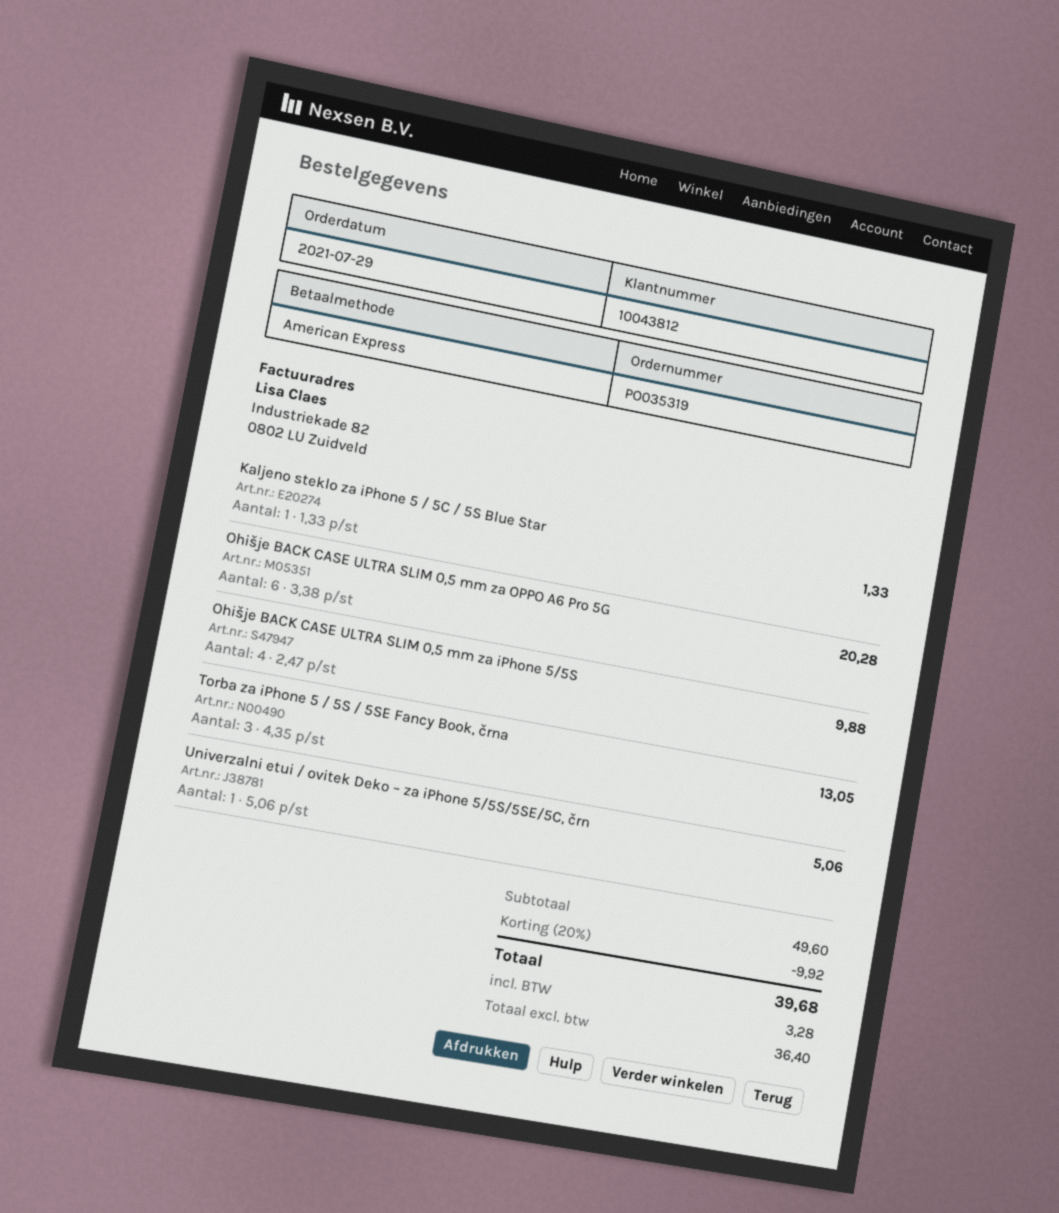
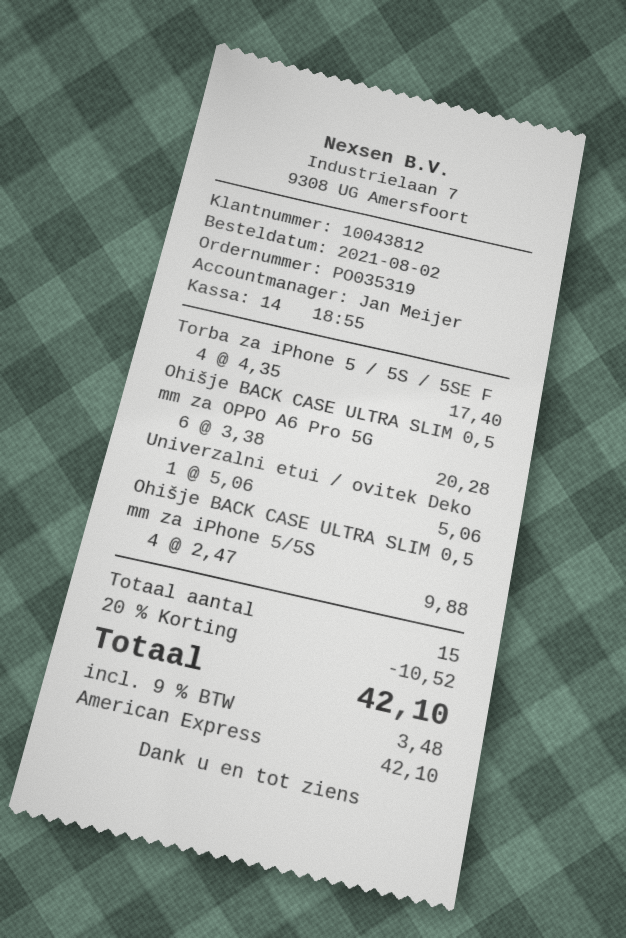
order date: 2021-07-29 -> 2021-08-02
Kaljeno steklo za iPhone 5 / 5C / 5S Blue Star: 1 x 1.33 = 1.33 -> none
Torba za iPhone 5 / 5S / 5SE Fancy Book, črna: 3 x 4.35 = 13.05 -> 4 x 4.35 = 17.40
discount: 20% = 9.92 -> 20% = 10.52
tax: 3.28 -> 3.48
total: 39.68 -> 42.10

